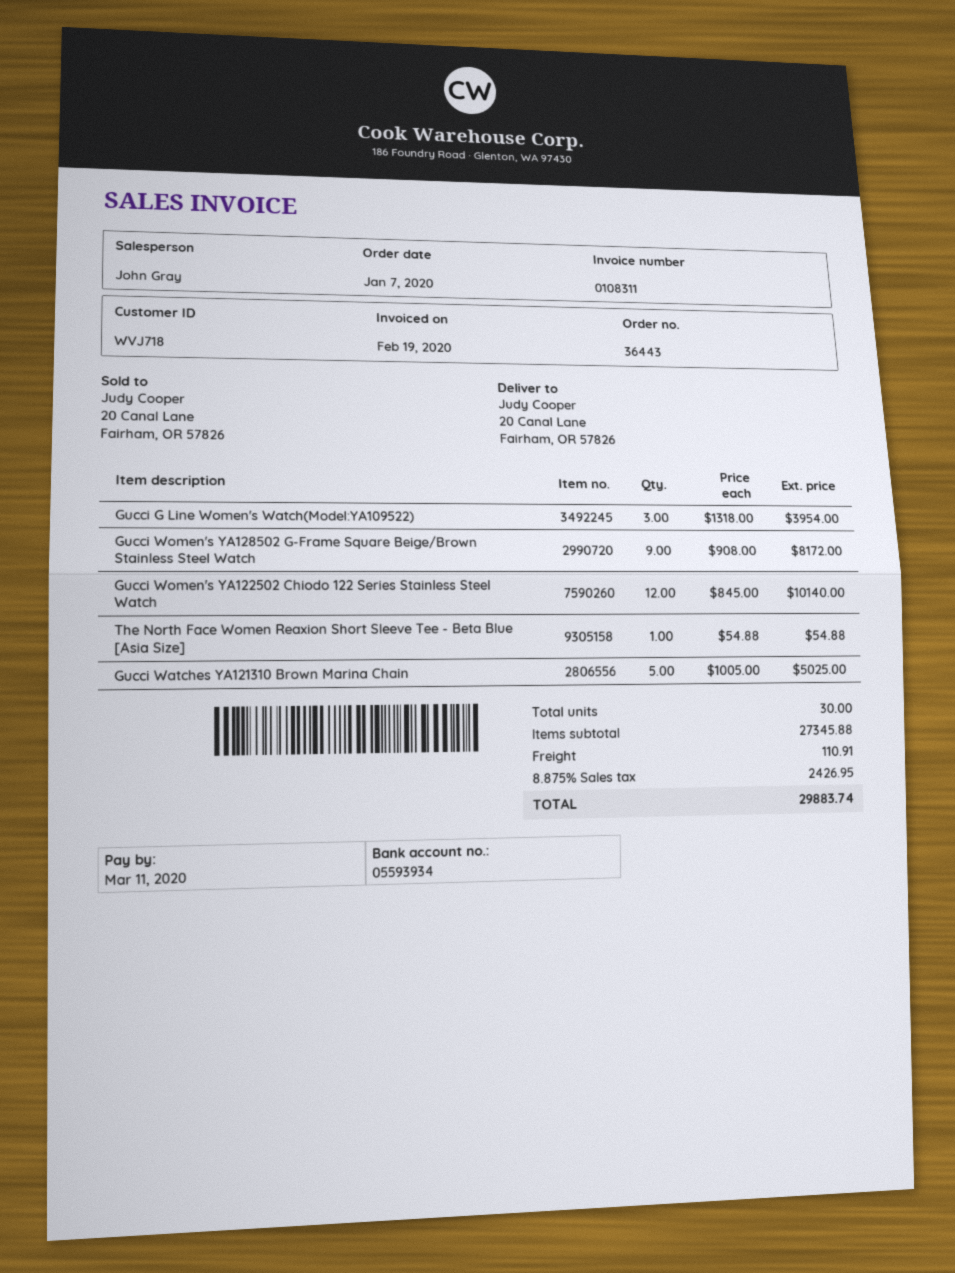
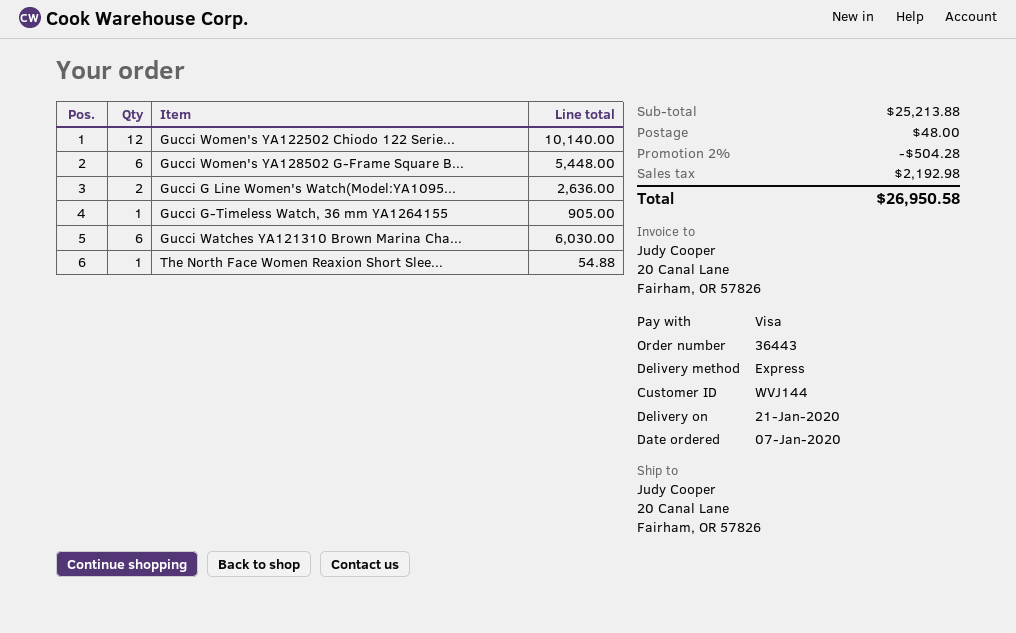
customer number: WVJ718 -> WVJ144
Gucci G Line Women's Watch(Model:YA109522): 3 for 3954.00 -> 2 for 2636.00
Gucci Women's YA128502 G-Frame Square Beige/Brown Stainless Steel Watch: 9 for 8172.00 -> 6 for 5448.00
Gucci Watches YA121310 Brown Marina Chain: 5 for 5025.00 -> 6 for 6030.00
Gucci G-Timeless Watch, 36 mm YA1264155: none -> 1 for 905.00
subtotal: 27345.88 -> 25213.88
discount: none -> 2% = 504.28
shipping: 110.91 -> 48.00
tax: 2426.95 -> 2192.98
total: 29883.74 -> 26950.58

